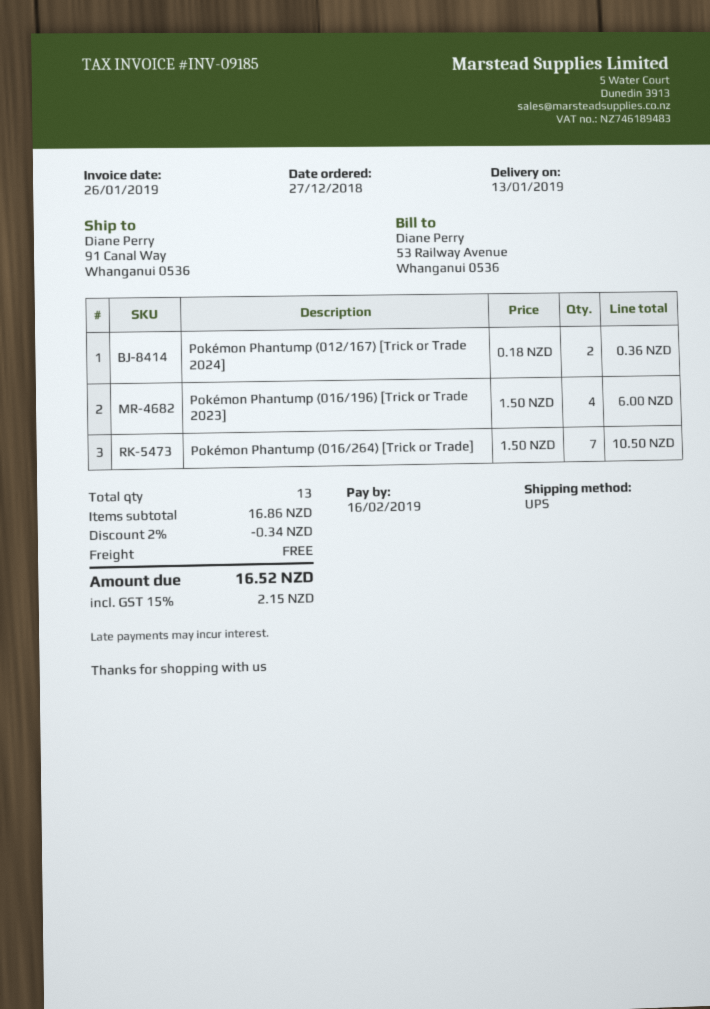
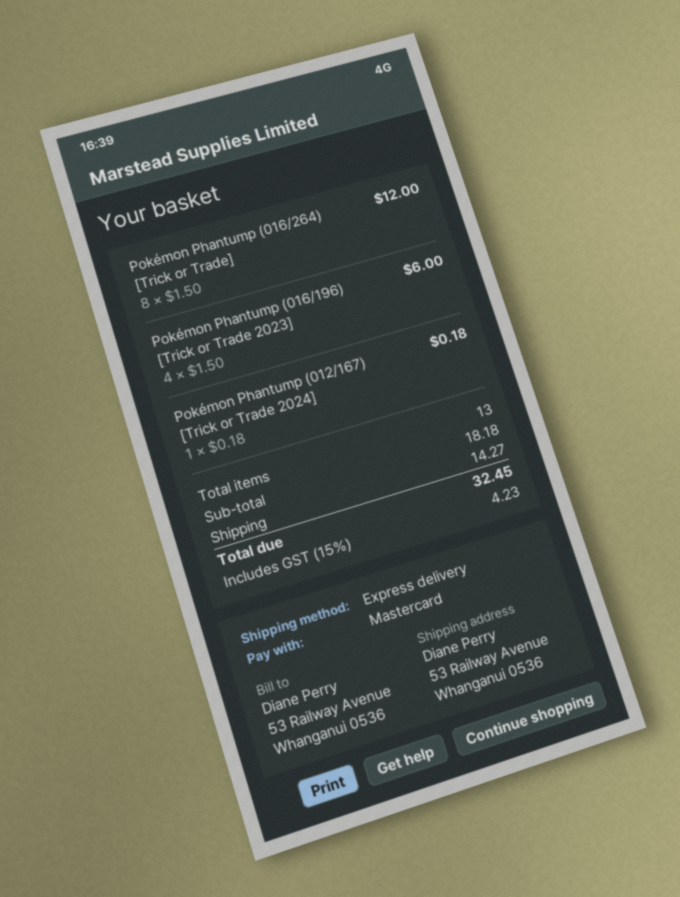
shipping method: UPS -> express
ship to: 91 Canal Way, Whanganui 0536 -> 53 Railway Avenue, Whanganui 0536
Pokémon Phantump (012/167) [Trick or Trade 2024]: 2 x 0.18 = 0.36 -> 1 x 0.18 = 0.18
Pokémon Phantump (016/264) [Trick or Trade]: 7 x 1.50 = 10.50 -> 8 x 1.50 = 12.00
subtotal: 16.86 -> 18.18
discount: 2% = 0.34 -> none
shipping: 0.00 -> 14.27
tax: 15% = 2.15 -> 15% = 4.23
total: 16.52 -> 32.45

